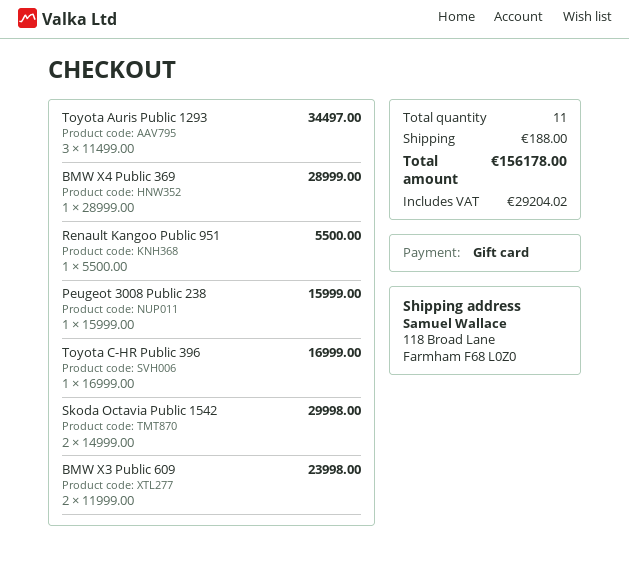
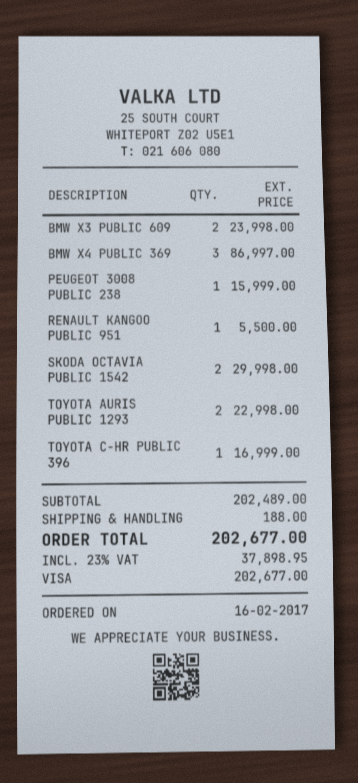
payment method: gift card -> Visa
Toyota Auris Public 1293: 3 for 34497.00 -> 2 for 22998.00
BMW X4 Public 369: 1 for 28999.00 -> 3 for 86997.00
tax: 29204.02 -> 37898.95
total: 156178.00 -> 202677.00

